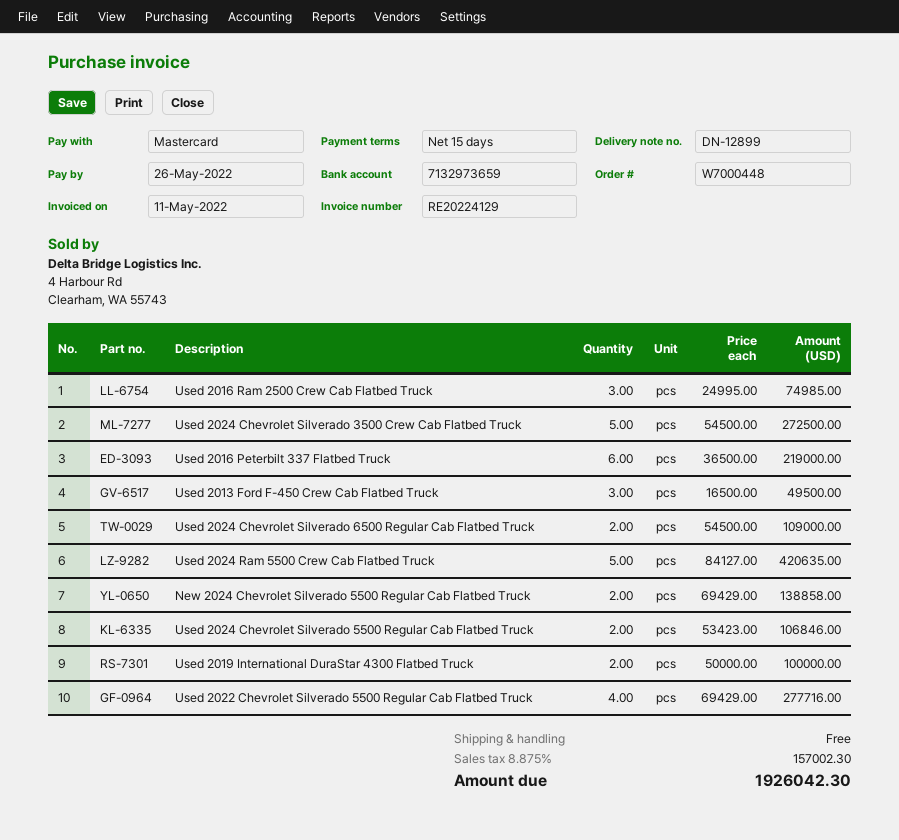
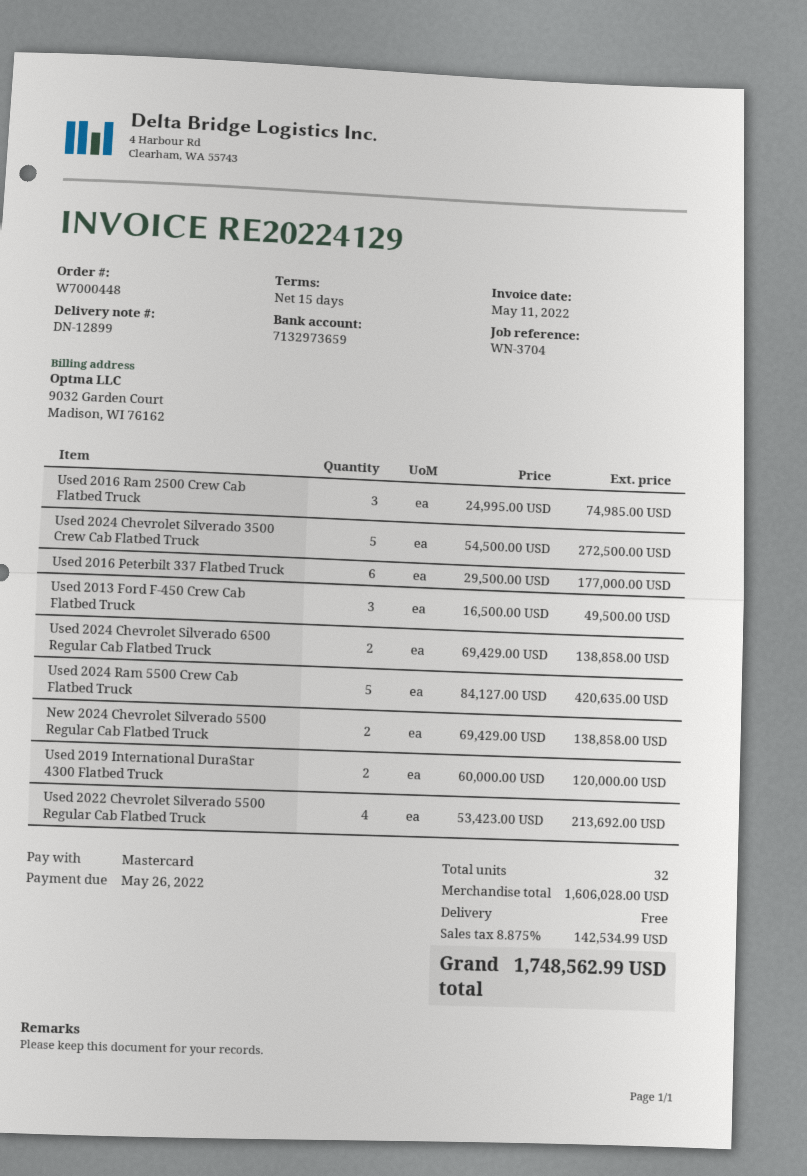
Used 2016 Peterbilt 337 Flatbed Truck: 6 x 36500.00 = 219000.00 -> 6 x 29500.00 = 177000.00
Used 2024 Chevrolet Silverado 6500 Regular Cab Flatbed Truck: 2 x 54500.00 = 109000.00 -> 2 x 69429.00 = 138858.00
Used 2024 Chevrolet Silverado 5500 Regular Cab Flatbed Truck: 2 x 53423.00 = 106846.00 -> none
Used 2019 International DuraStar 4300 Flatbed Truck: 2 x 50000.00 = 100000.00 -> 2 x 60000.00 = 120000.00
Used 2022 Chevrolet Silverado 5500 Regular Cab Flatbed Truck: 4 x 69429.00 = 277716.00 -> 4 x 53423.00 = 213692.00
tax: 8.875% = 157002.30 -> 8.875% = 142534.99
total: 1926042.30 -> 1748562.99

